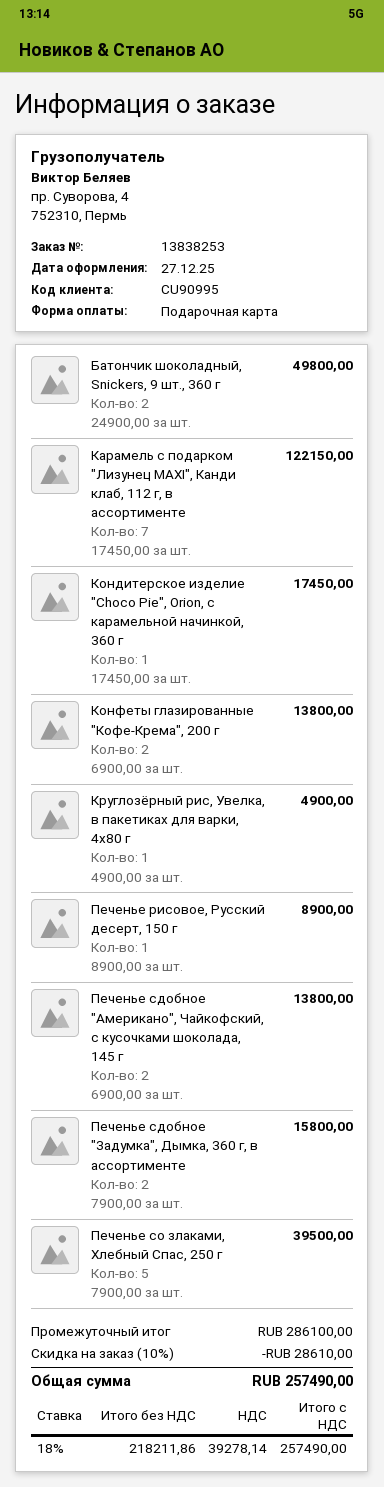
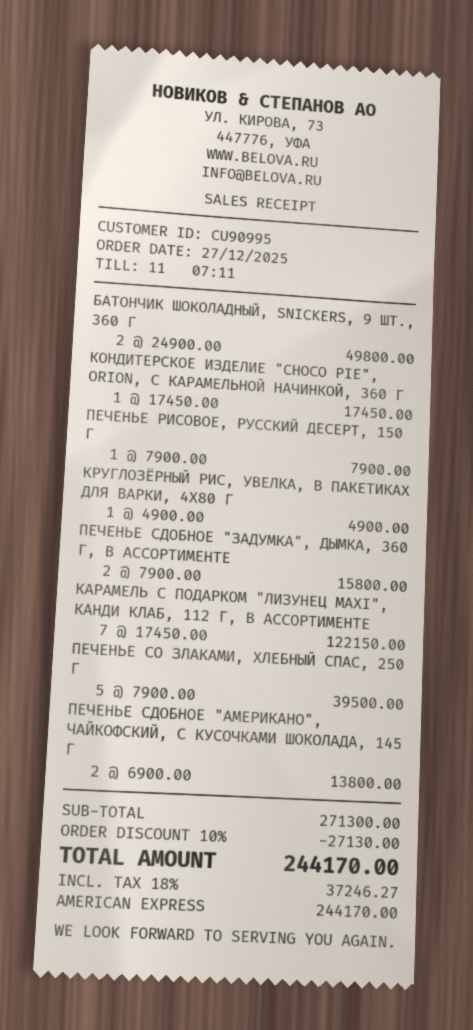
payment method: gift card -> American Express
Конфеты глазированные "Кофе-Крема", 200 г: 2 x 6900.00 = 13800.00 -> none
Печенье рисовое, Русский десерт, 150 г: 1 x 8900.00 = 8900.00 -> 1 x 7900.00 = 7900.00
subtotal: 286100.00 -> 271300.00
discount: 10% = 28610.00 -> 10% = 27130.00
tax: 18% = 39278.14 -> 18% = 37246.27
total: 257490.00 -> 244170.00

